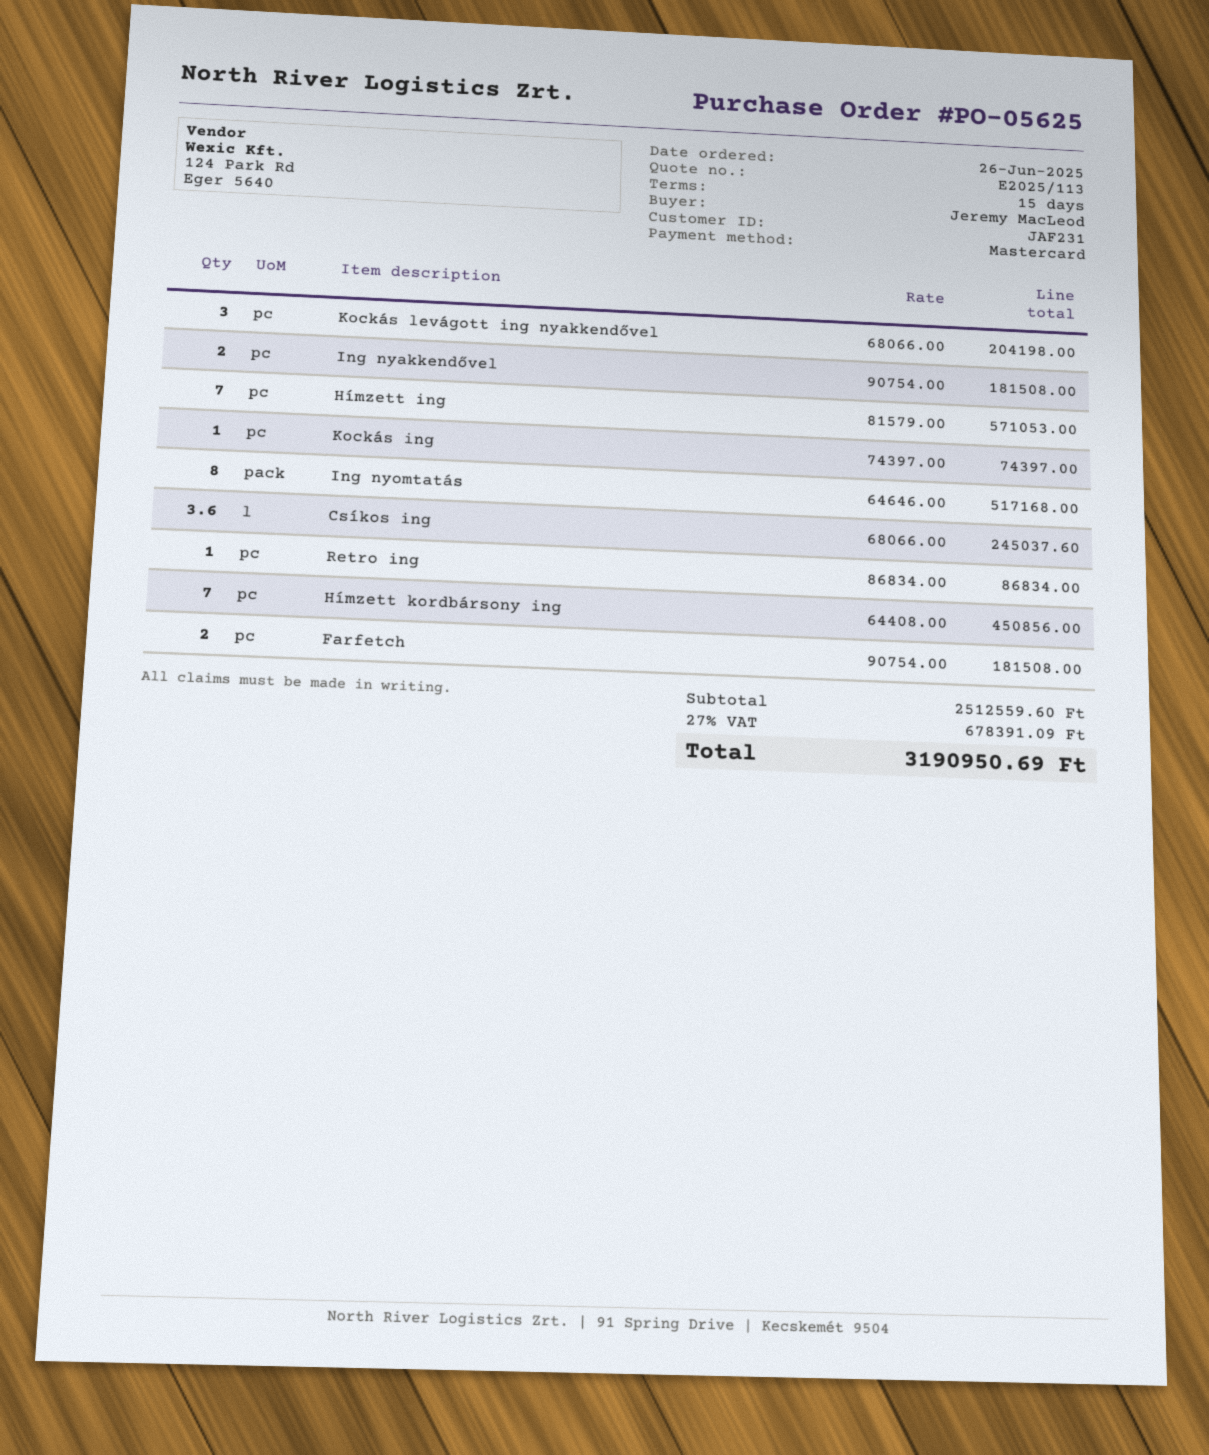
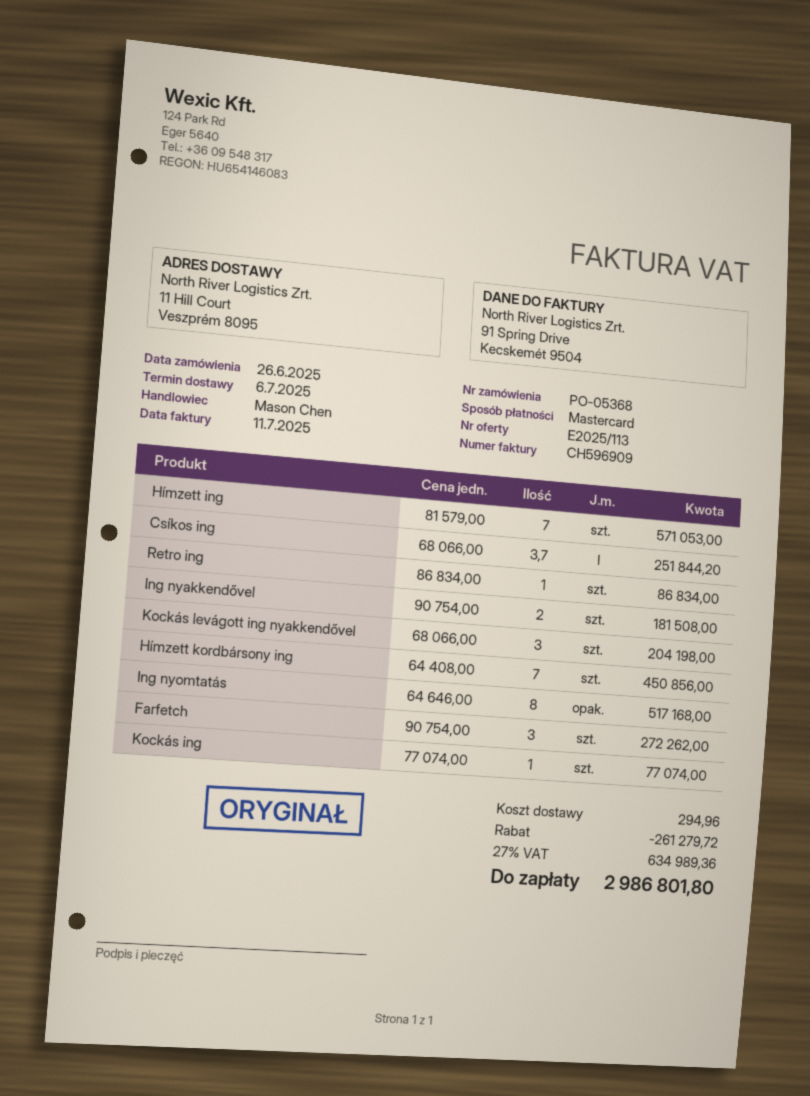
order number: PO-05625 -> PO-05368
Kockás ing: 1 x 74397.00 = 74397.00 -> 1 x 77074.00 = 77074.00
Csíkos ing: 3.6 x 68066.00 = 245037.60 -> 3.7 x 68066.00 = 251844.20
Farfetch: 2 x 90754.00 = 181508.00 -> 3 x 90754.00 = 272262.00
discount: none -> 261279.72
shipping: none -> 294.96
tax: 27% = 678391.09 -> 27% = 634989.36
total: 3190950.69 -> 2986801.80

